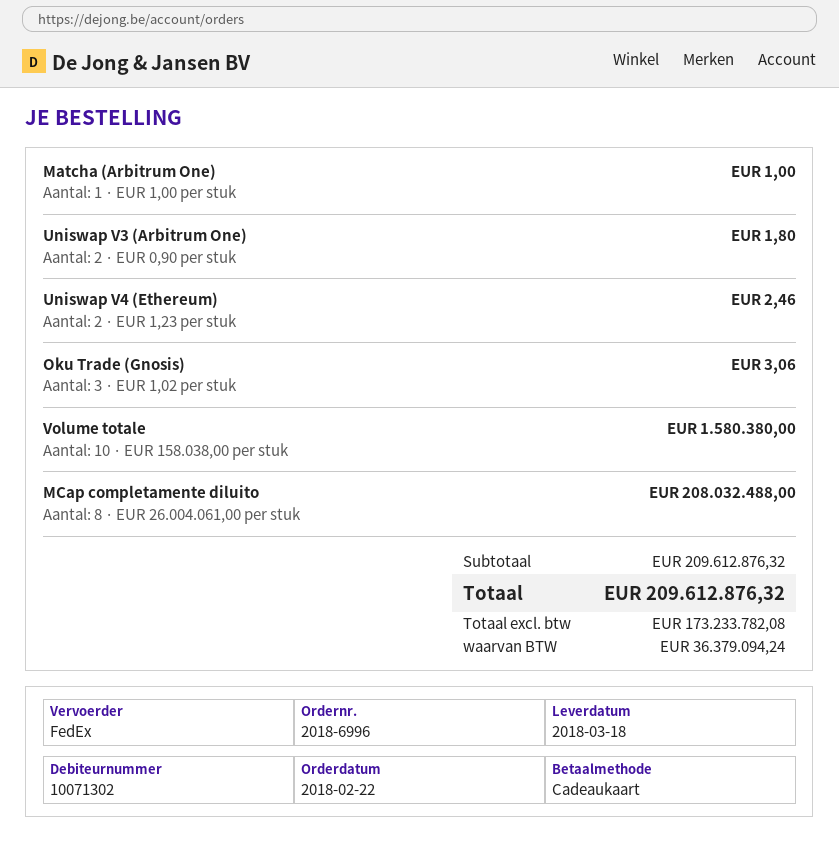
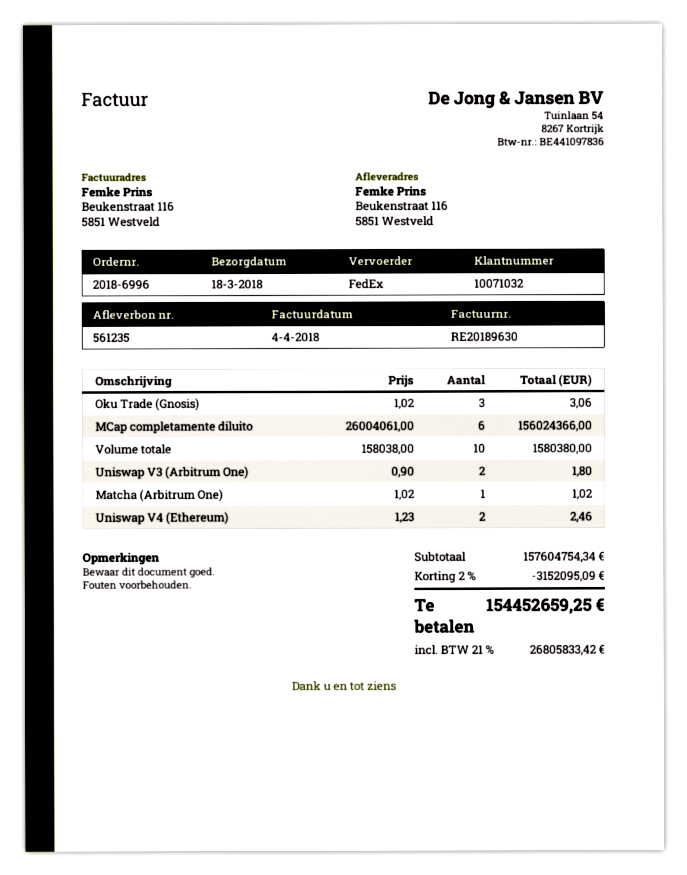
customer number: 10071302 -> 10071032
Matcha (Arbitrum One): 1 x 1.00 = 1.00 -> 1 x 1.02 = 1.02
MCap completamente diluito: 8 x 26004061.00 = 208032488.00 -> 6 x 26004061.00 = 156024366.00
subtotal: 209612876.32 -> 157604754.34
discount: none -> 2% = 3152095.09
tax: 36379094.24 -> 26805833.42
total: 209612876.32 -> 154452659.25

